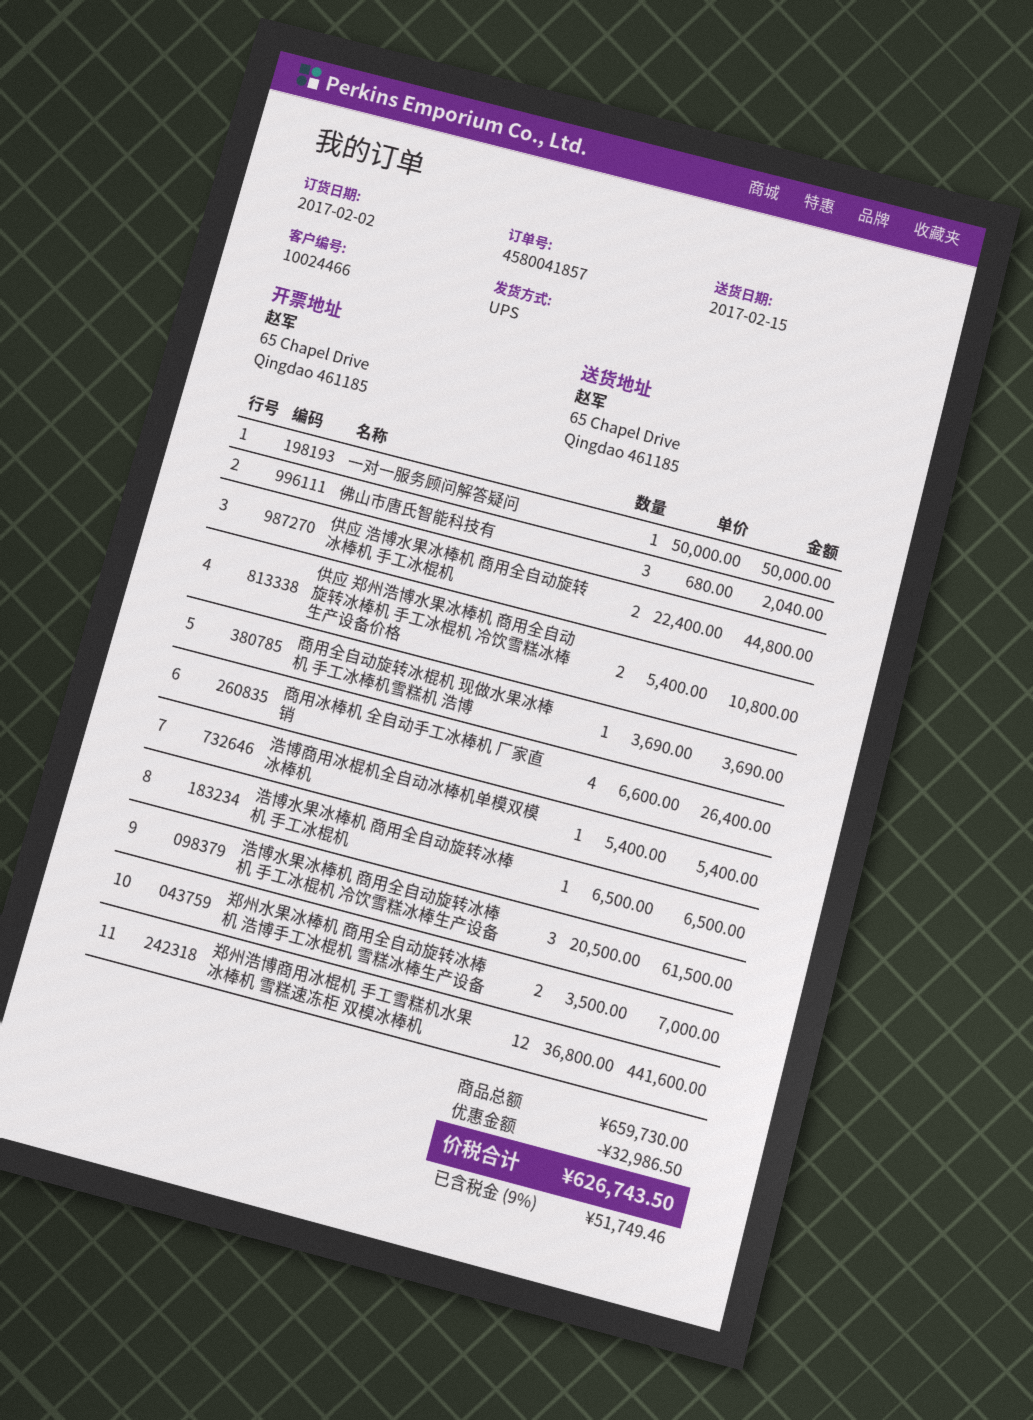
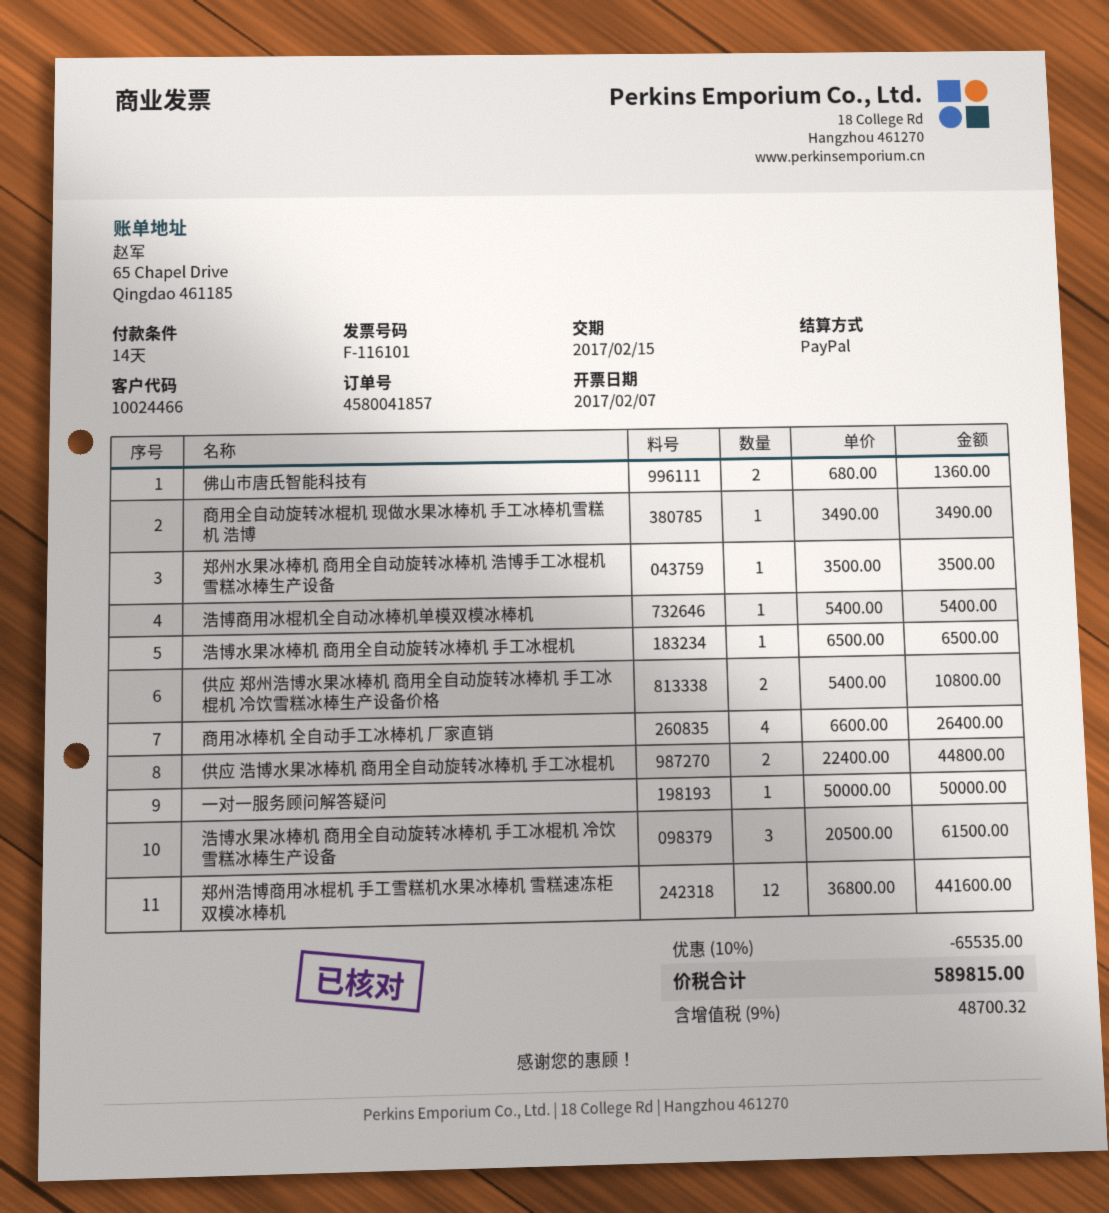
佛山市唐氏智能科技有: 3 x 680.00 = 2040.00 -> 2 x 680.00 = 1360.00
商用全自动旋转冰棍机 现做水果冰棒机 手工冰棒机雪糕机 浩博: 1 x 3690.00 = 3690.00 -> 1 x 3490.00 = 3490.00
郑州水果冰棒机 商用全自动旋转冰棒机 浩博手工冰棍机 雪糕冰棒生产设备: 2 x 3500.00 = 7000.00 -> 1 x 3500.00 = 3500.00
discount: 32986.50 -> 65535.00
tax: 9% = 51749.46 -> 9% = 48700.32
total: 626743.50 -> 589815.00

